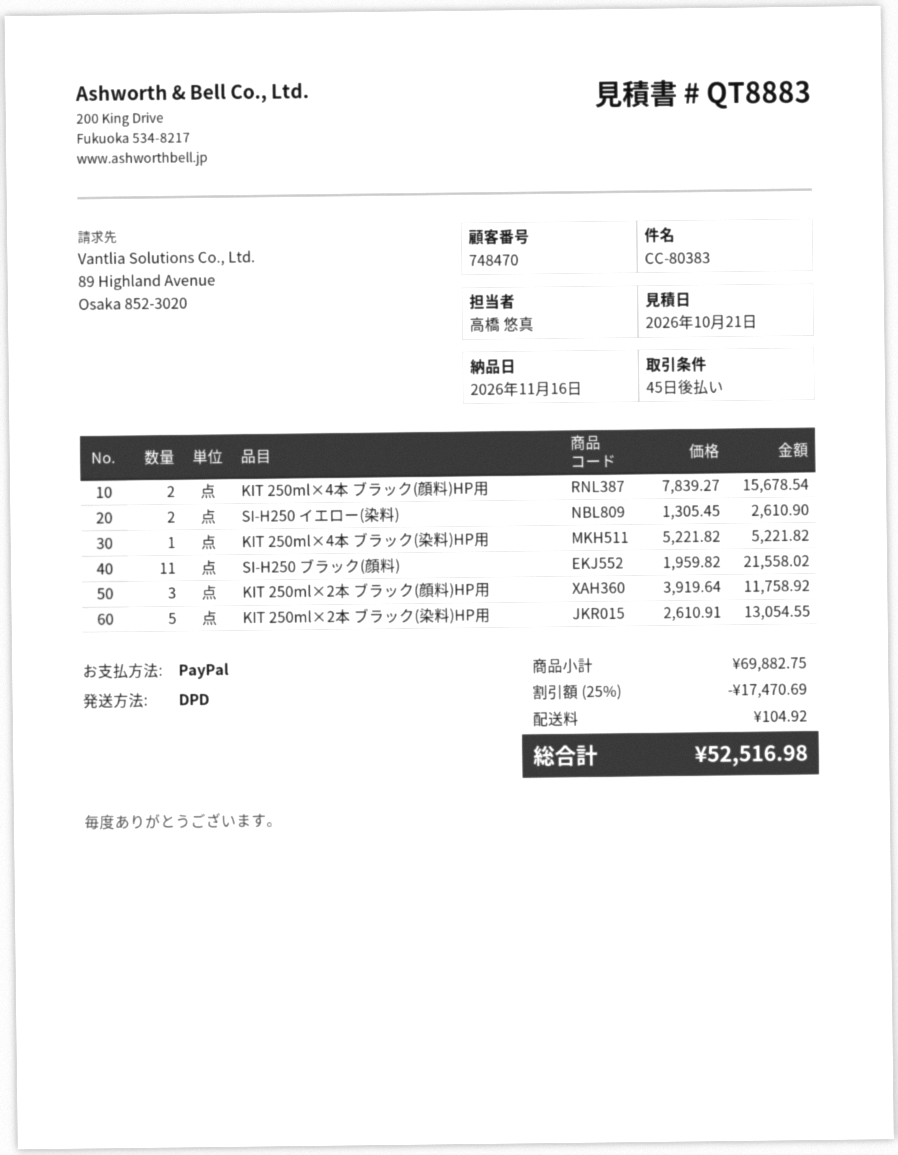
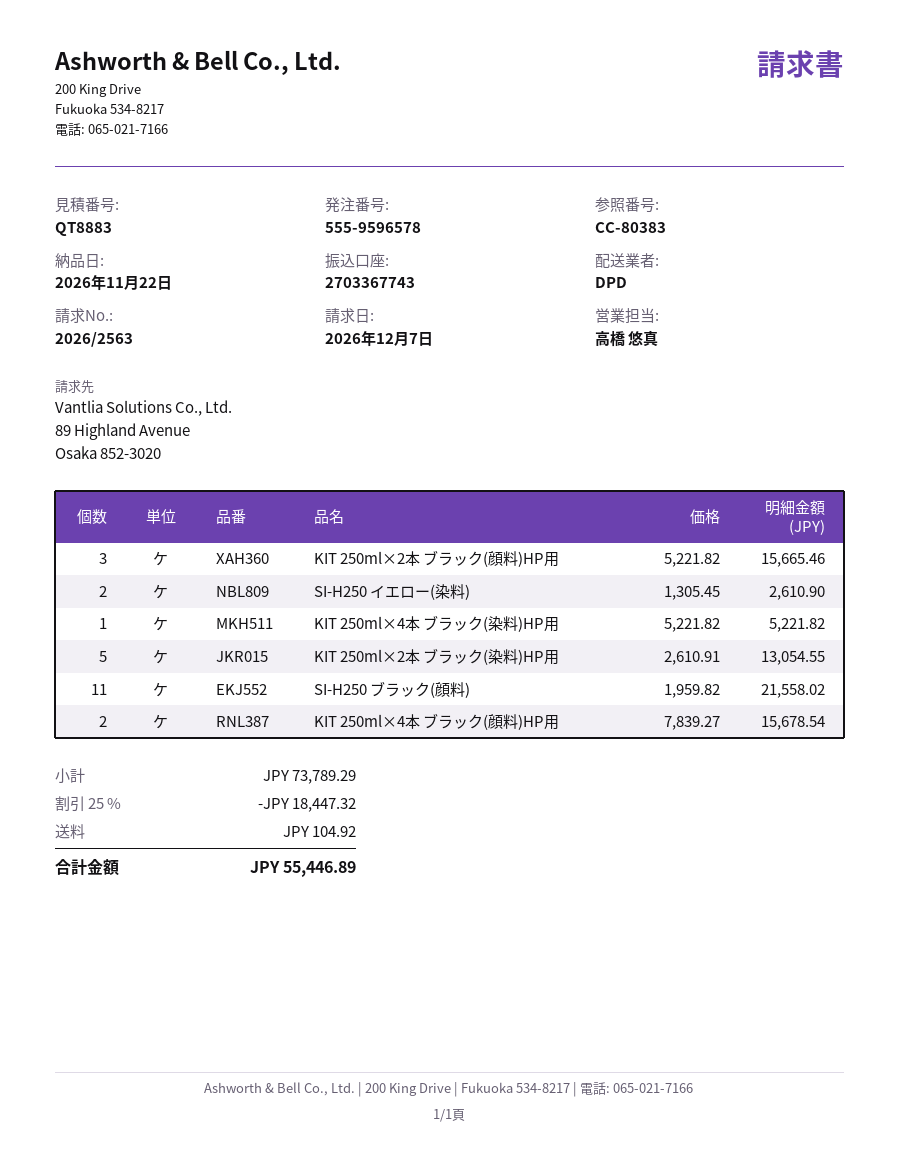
delivery date: 2026-11-16 -> 2026-11-22
KIT 250ml×2本 ブラック(顔料)HP用: 3 x 3919.64 = 11758.92 -> 3 x 5221.82 = 15665.46
subtotal: 69882.75 -> 73789.29
discount: 25% = 17470.69 -> 25% = 18447.32
total: 52516.98 -> 55446.89

